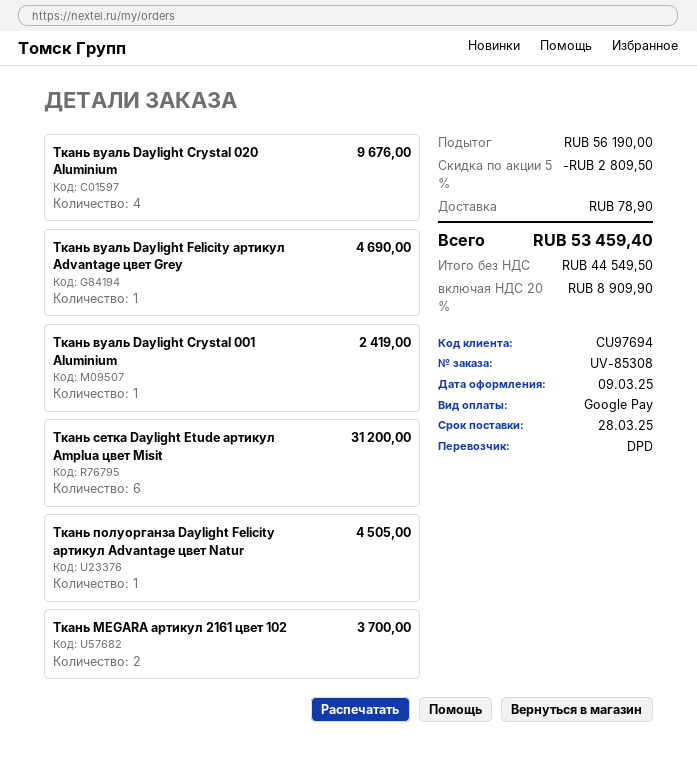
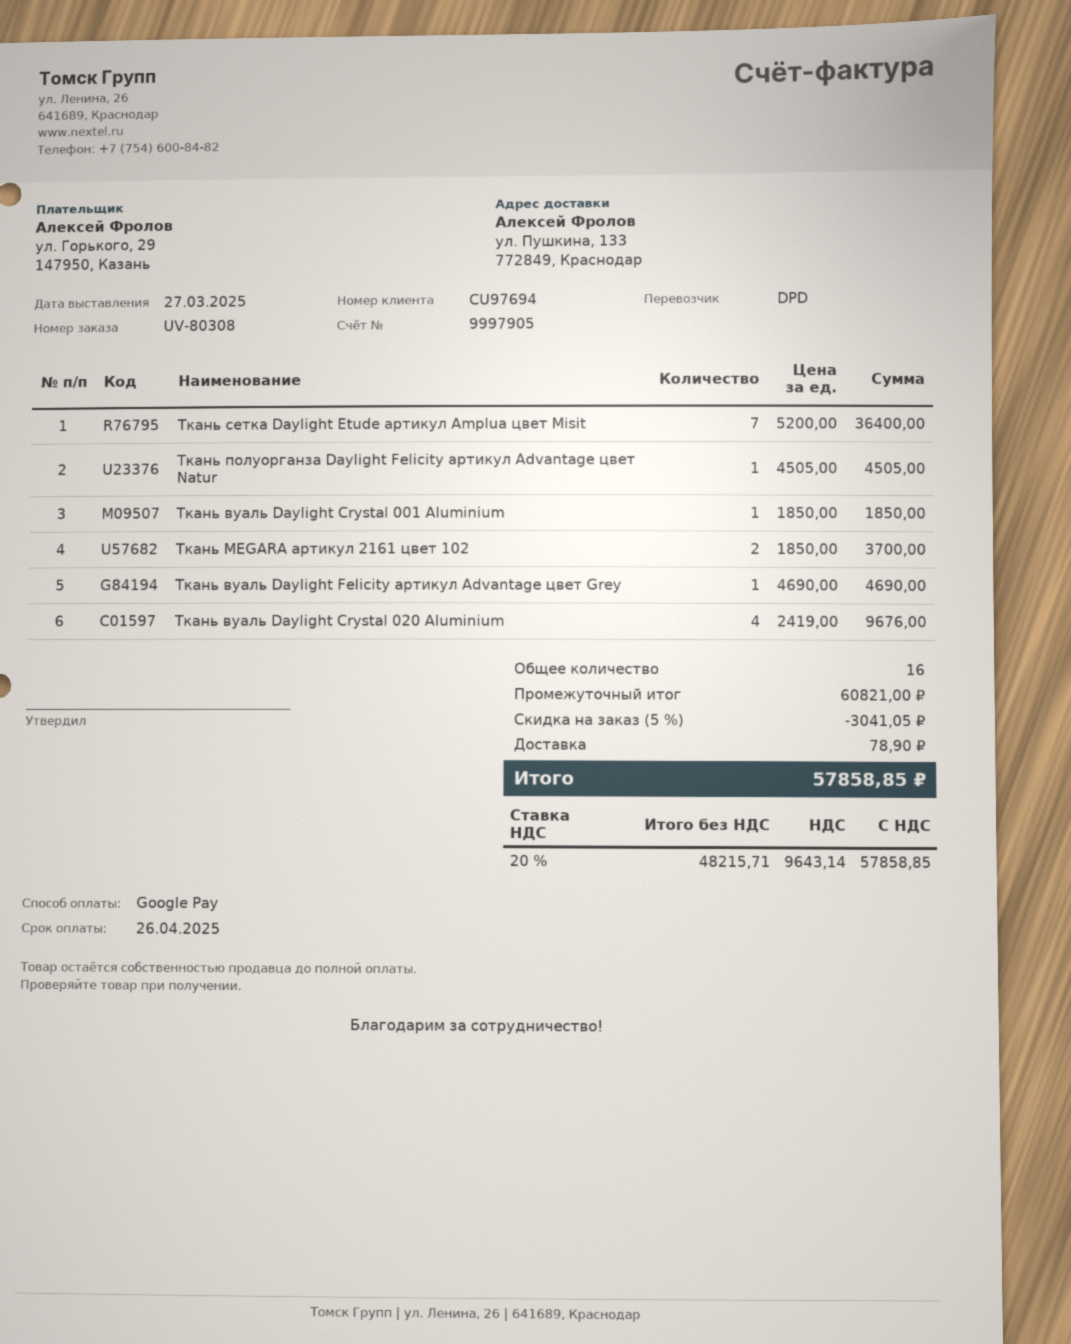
order number: UV-85308 -> UV-80308
Ткань вуаль Daylight Crystal 001 Aluminium: 1 for 2419.00 -> 1 for 1850.00
Ткань сетка Daylight Etude артикул Amplua цвет Misit: 6 for 31200.00 -> 7 for 36400.00
subtotal: 56190.00 -> 60821.00
discount: 5% = 2809.50 -> 5% = 3041.05
net: 44549.50 -> 48215.71
tax: 20% = 8909.90 -> 20% = 9643.14
total: 53459.40 -> 57858.85

